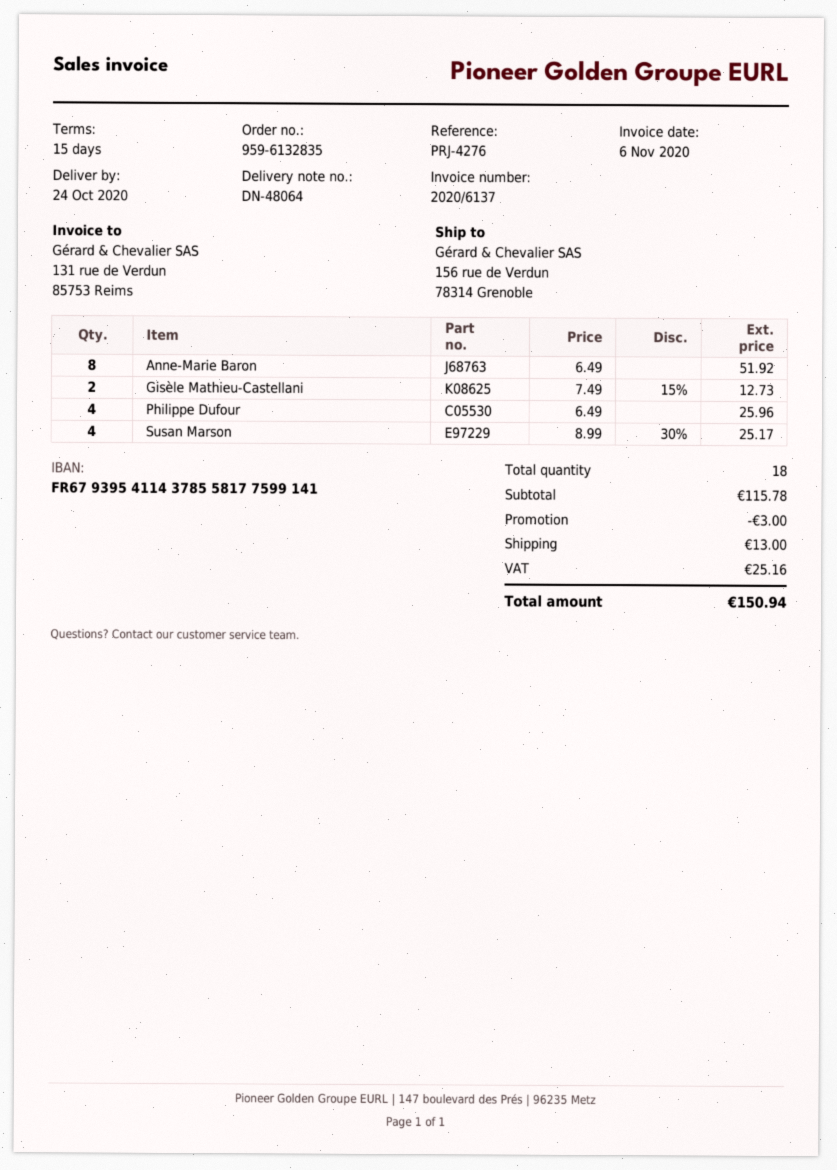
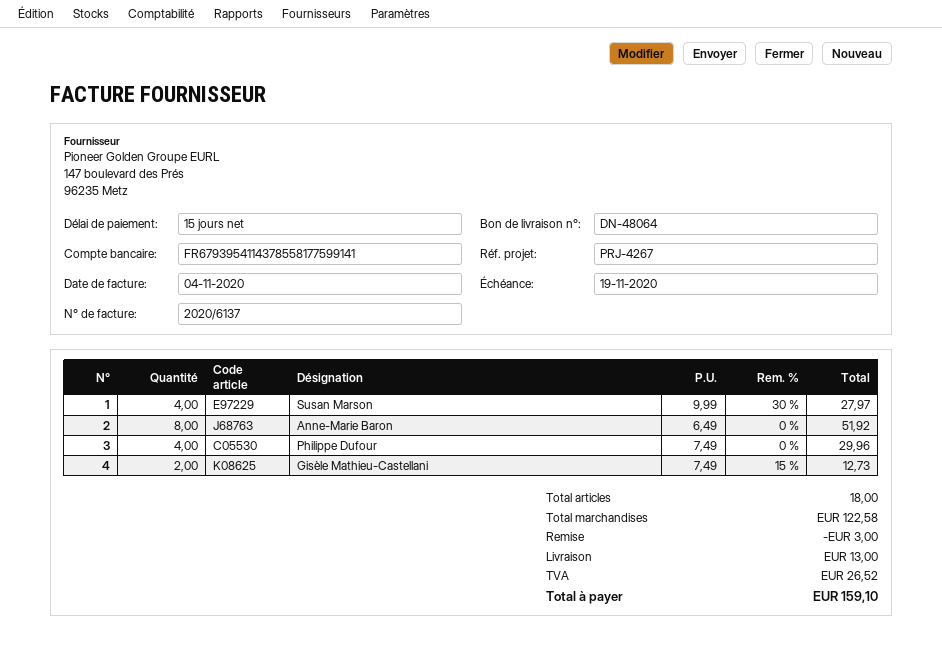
invoice date: 2020-11-06 -> 2020-11-04
reference: PRJ-4276 -> PRJ-4267
Philippe Dufour: 4 x 6.49 = 25.96 -> 4 x 7.49 = 29.96
Susan Marson: 4 x 8.99 - 30% = 25.17 -> 4 x 9.99 - 30% = 27.97
subtotal: 115.78 -> 122.58
tax: 25.16 -> 26.52
total: 150.94 -> 159.10

